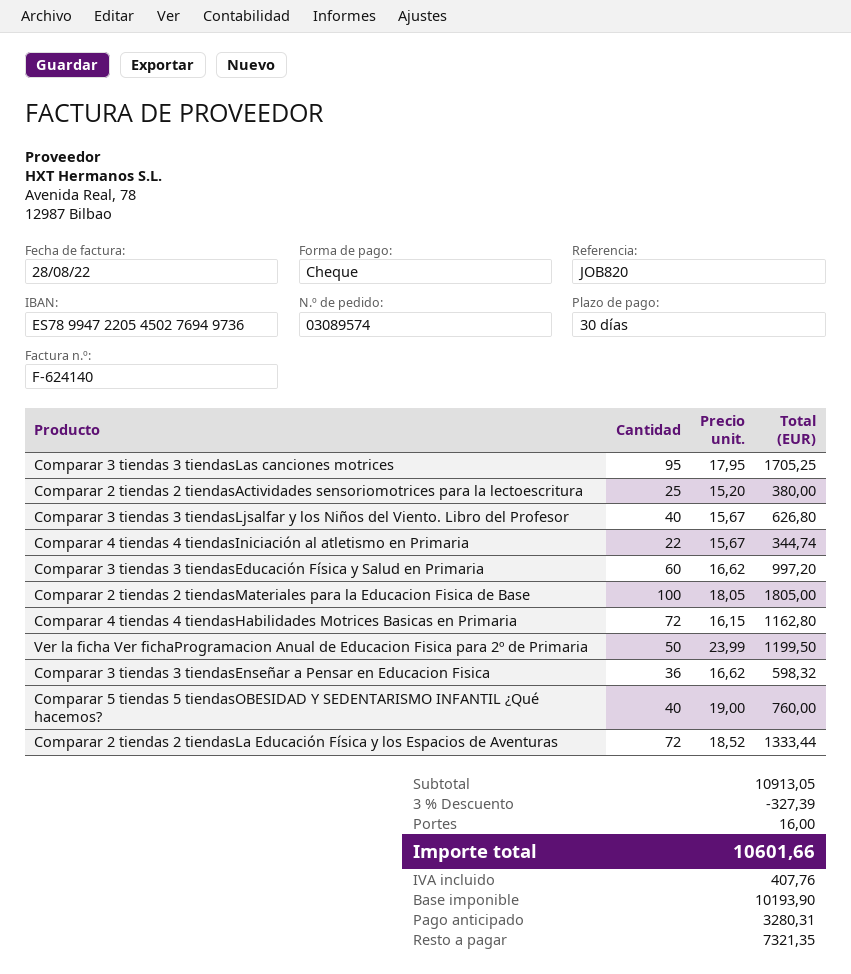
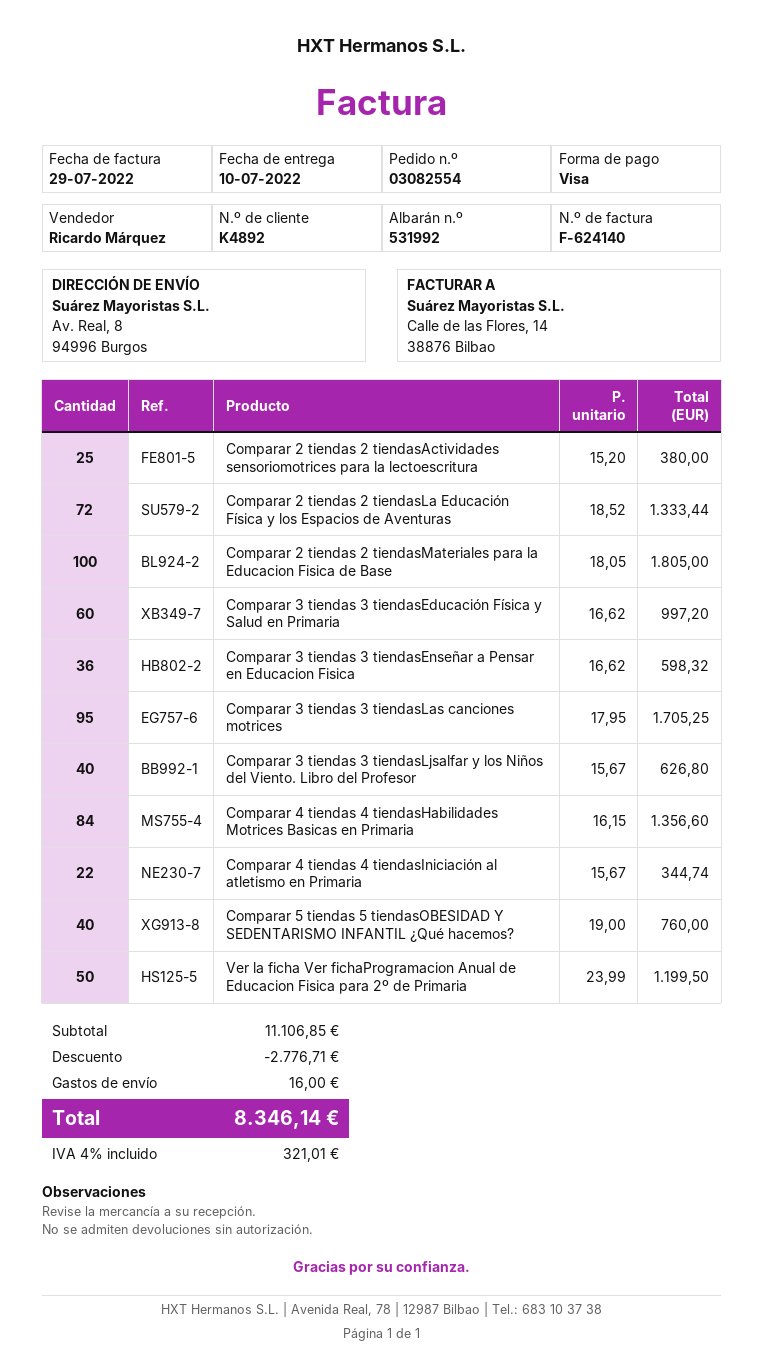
order number: 03089574 -> 03082554
invoice date: 2022-08-28 -> 2022-07-29
payment method: cheque -> Visa
Comparar 4 tiendas 4 tiendasHabilidades Motrices Basicas en Primaria: 72 x 16.15 = 1162.80 -> 84 x 16.15 = 1356.60
subtotal: 10913.05 -> 11106.85
discount: 327.39 -> 2776.71
tax: 407.76 -> 321.01
total: 10601.66 -> 8346.14

